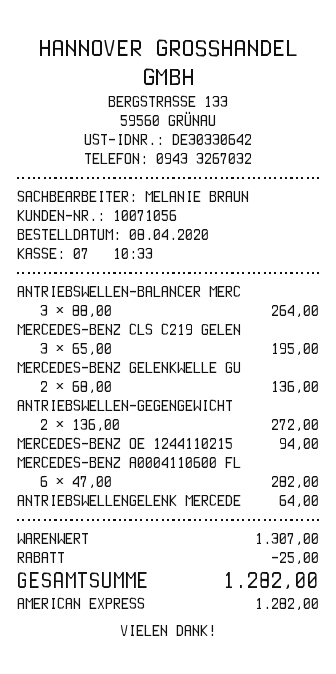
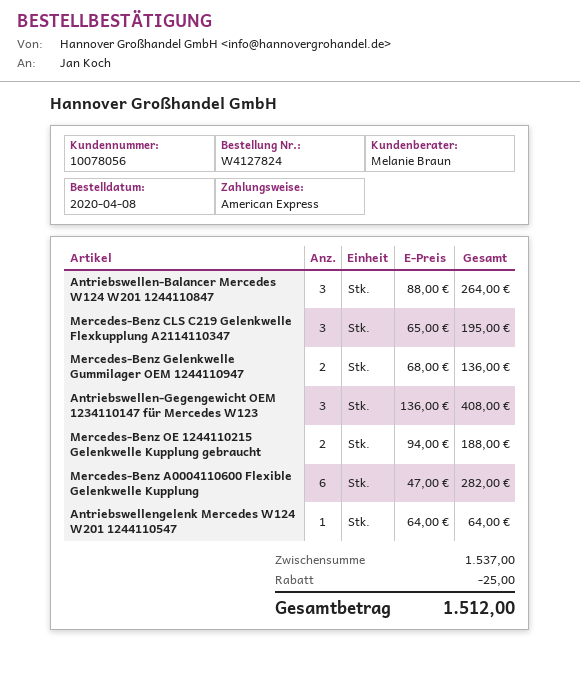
customer number: 10071056 -> 10078056
ANTRIEBSWELLEN-GEGENGEWICHT: 2 x 136.00 = 272.00 -> 3 x 136.00 = 408.00
MERCEDES-BENZ OE 1244110215: 1 x 94.00 = 94.00 -> 2 x 94.00 = 188.00
subtotal: 1307.00 -> 1537.00
total: 1282.00 -> 1512.00

